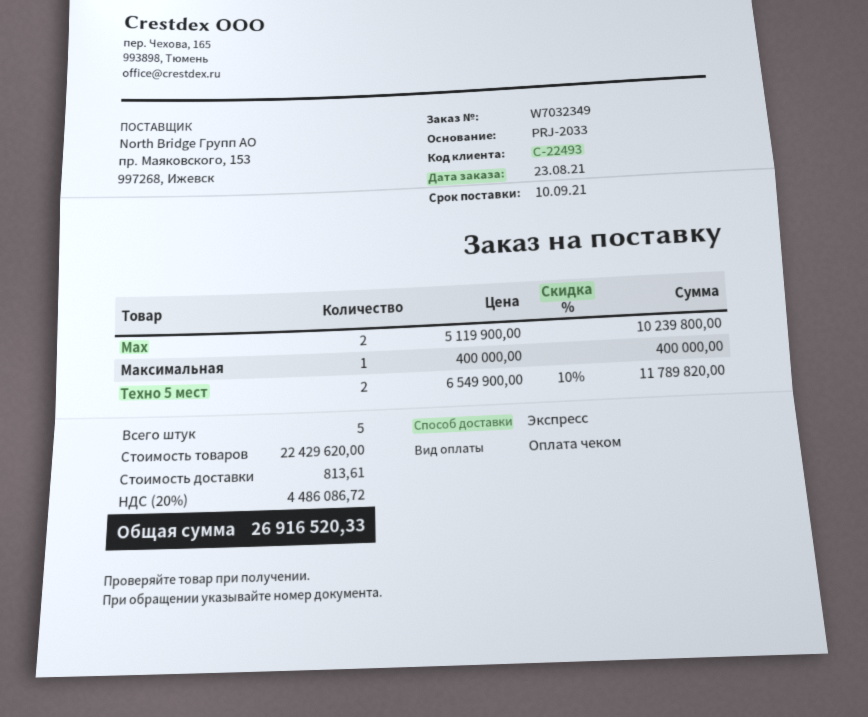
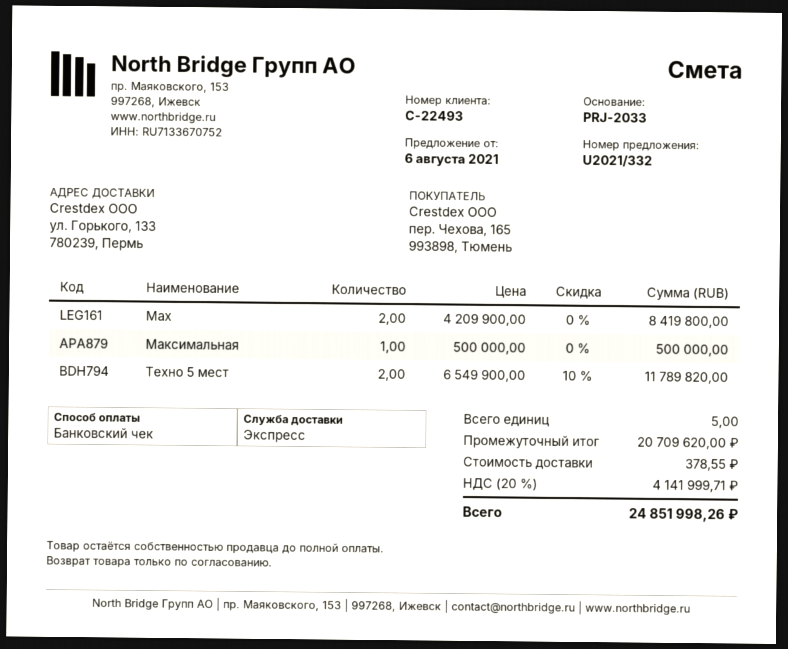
Max: 2 x 5119900.00 = 10239800.00 -> 2 x 4209900.00 = 8419800.00
Максимальная: 1 x 400000.00 = 400000.00 -> 1 x 500000.00 = 500000.00
subtotal: 22429620.00 -> 20709620.00
shipping: 813.61 -> 378.55
tax: 20% = 4486086.72 -> 20% = 4141999.71
total: 26916520.33 -> 24851998.26

